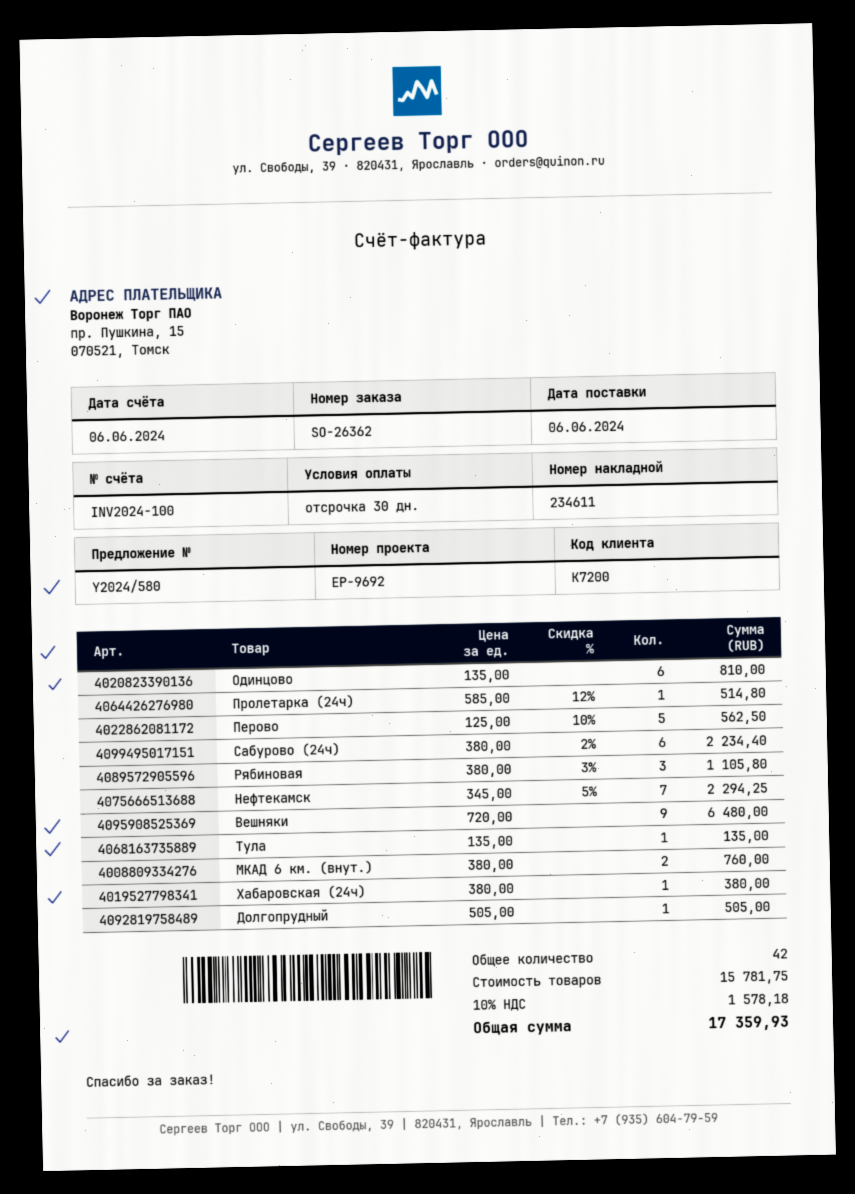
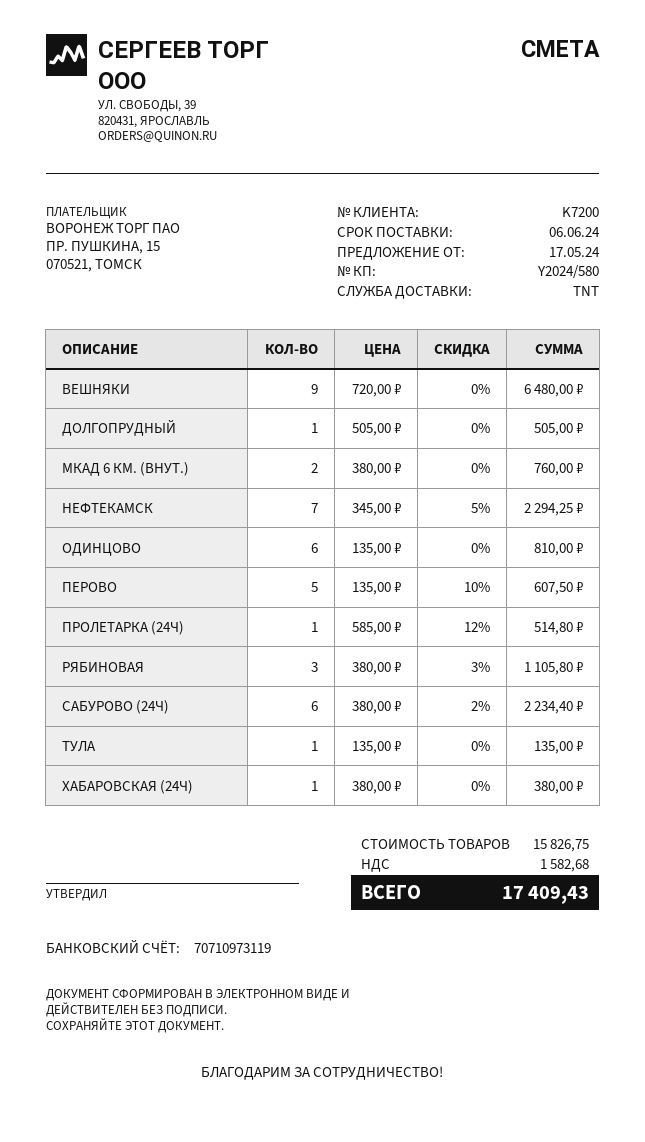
Перово: 5 x 125.00 - 10% = 562.50 -> 5 x 135.00 - 10% = 607.50
subtotal: 15781.75 -> 15826.75
tax: 1578.18 -> 1582.68
total: 17359.93 -> 17409.43

